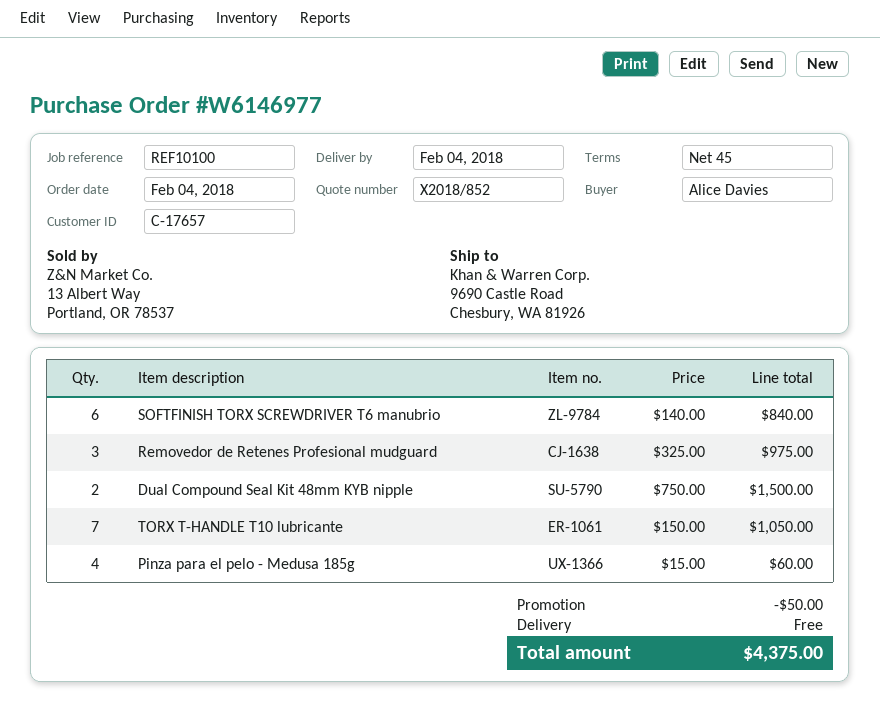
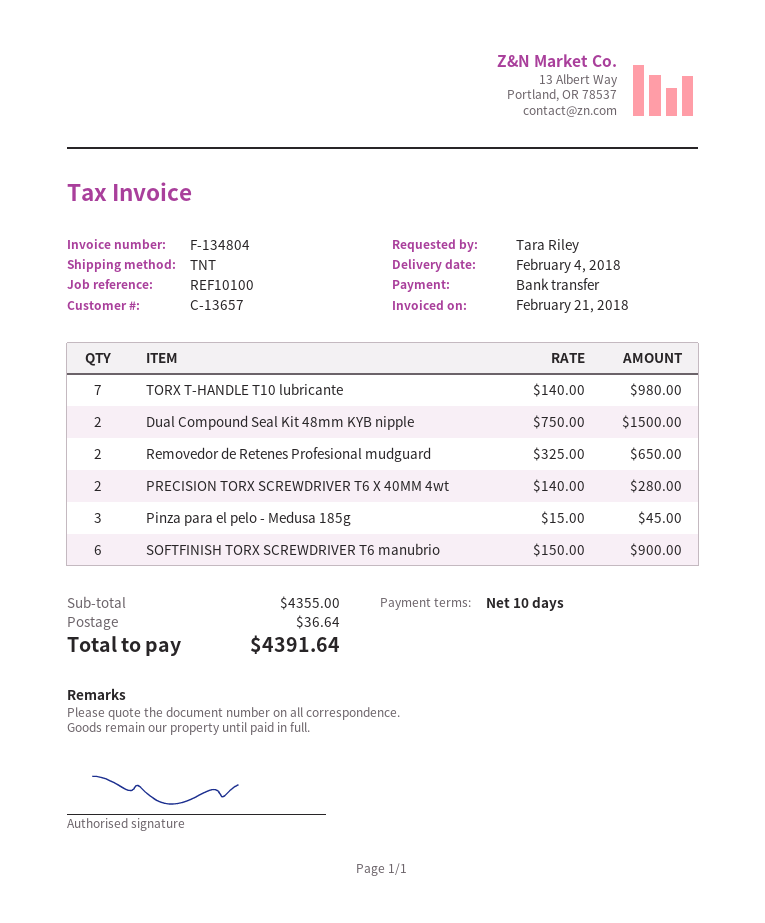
payment terms: 45 days -> 10 days
customer number: C-17657 -> C-13657
ordered by: Alice Davies -> Tara Riley
SOFTFINISH TORX SCREWDRIVER T6 manubrio: 6 x 140.00 = 840.00 -> 6 x 150.00 = 900.00
Removedor de Retenes Profesional mudguard: 3 x 325.00 = 975.00 -> 2 x 325.00 = 650.00
TORX T-HANDLE T10 lubricante: 7 x 150.00 = 1050.00 -> 7 x 140.00 = 980.00
Pinza para el pelo - Medusa 185g: 4 x 15.00 = 60.00 -> 3 x 15.00 = 45.00
PRECISION TORX SCREWDRIVER T6 X 40MM 4wt: none -> 2 x 140.00 = 280.00
discount: 50.00 -> none
shipping: 0.00 -> 36.64
total: 4375.00 -> 4391.64

